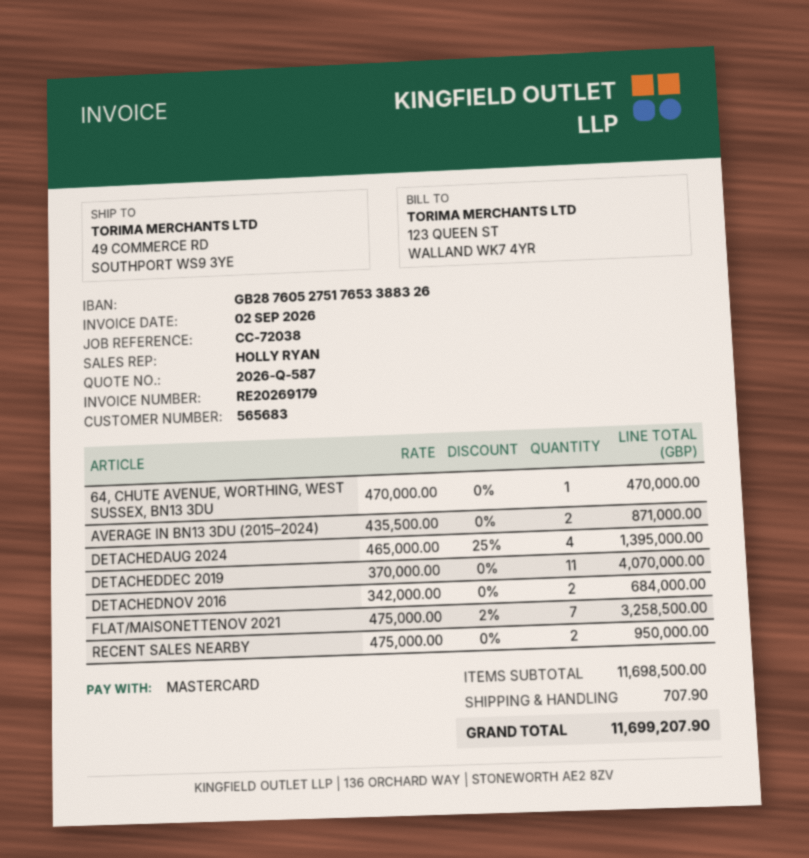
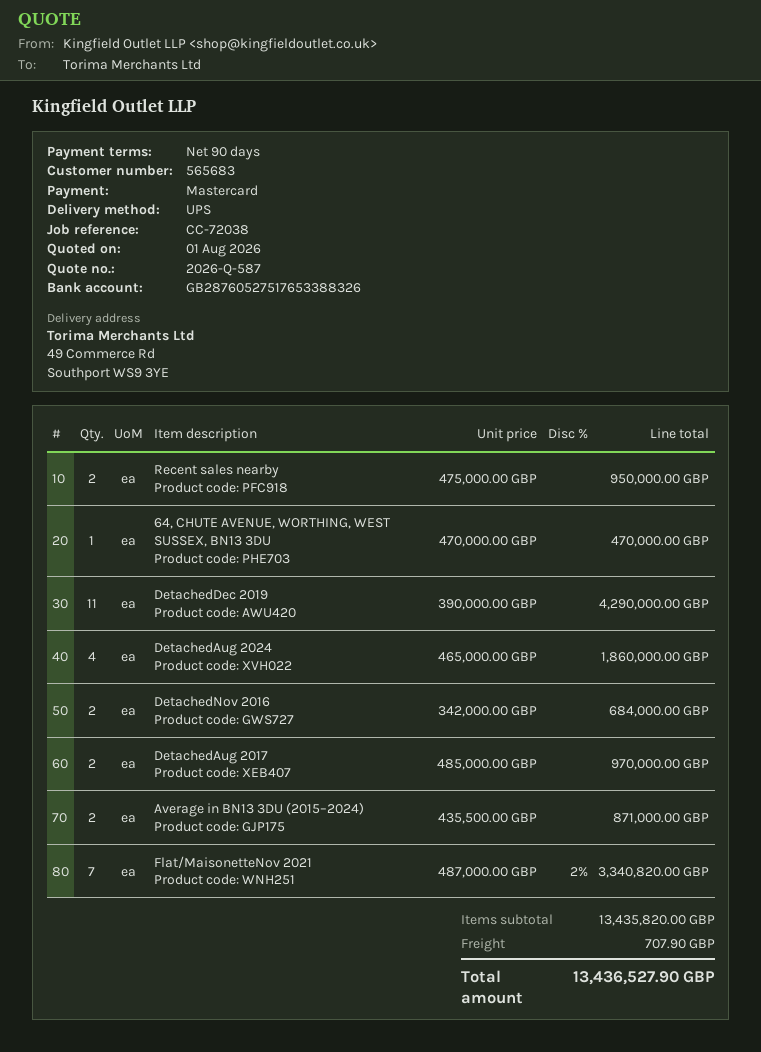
DETACHEDAUG 2024: 4 x 465000.00 - 25% = 1395000.00 -> 4 x 465000.00 = 1860000.00
DETACHEDDEC 2019: 11 x 370000.00 = 4070000.00 -> 11 x 390000.00 = 4290000.00
FLAT/MAISONETTENOV 2021: 7 x 475000.00 - 2% = 3258500.00 -> 7 x 487000.00 - 2% = 3340820.00
DetachedAug 2017: none -> 2 x 485000.00 = 970000.00
subtotal: 11698500.00 -> 13435820.00
total: 11699207.90 -> 13436527.90

